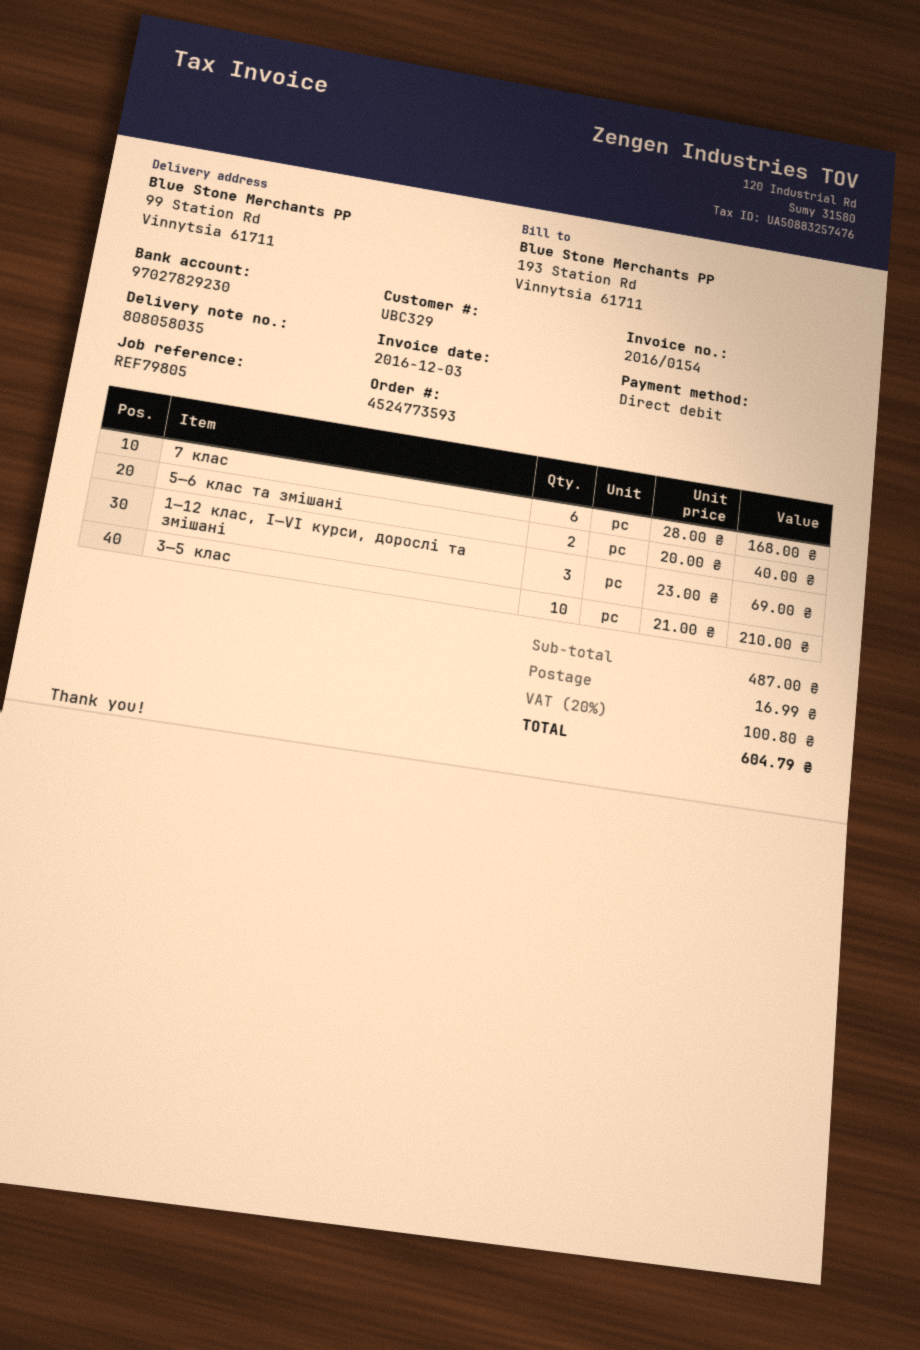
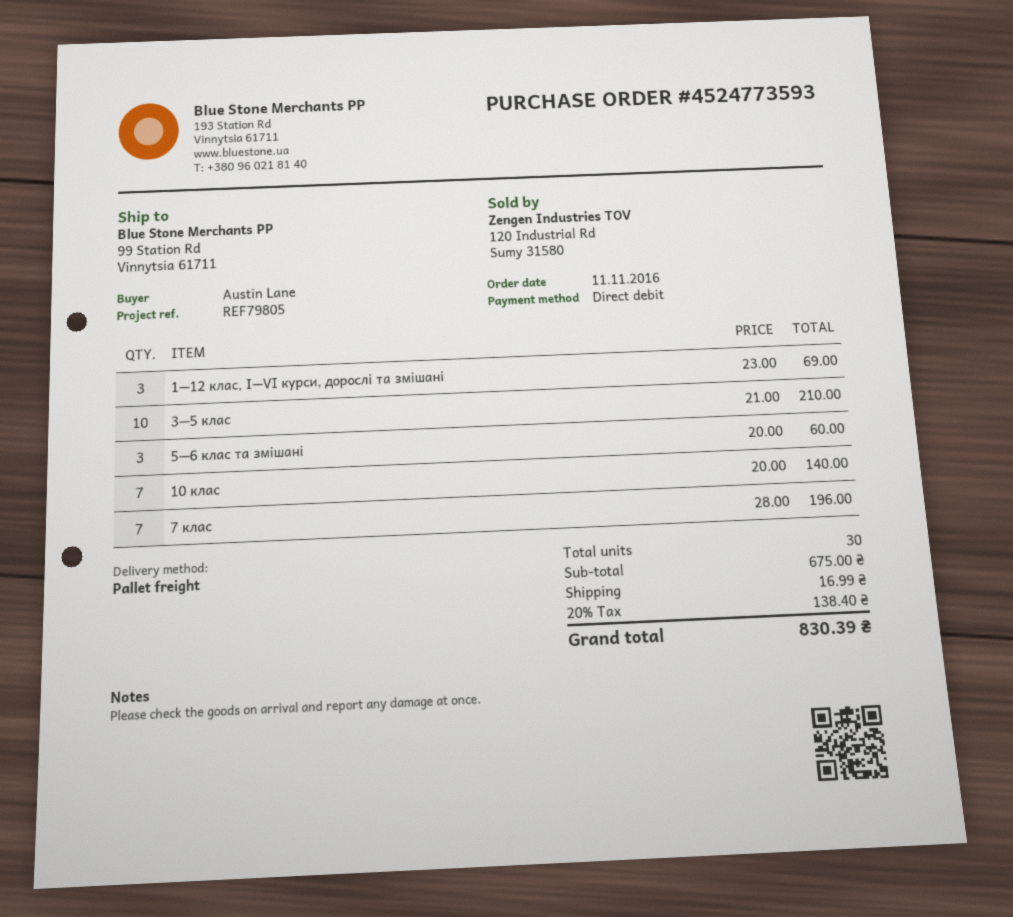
7 клас: 6 x 28.00 = 168.00 -> 7 x 28.00 = 196.00
5—6 клас та змішані: 2 x 20.00 = 40.00 -> 3 x 20.00 = 60.00
10 клас: none -> 7 x 20.00 = 140.00
subtotal: 487.00 -> 675.00
tax: 20% = 100.80 -> 20% = 138.40
total: 604.79 -> 830.39

